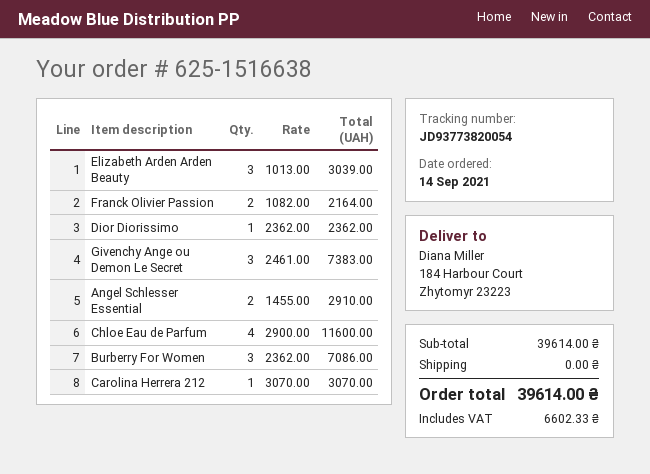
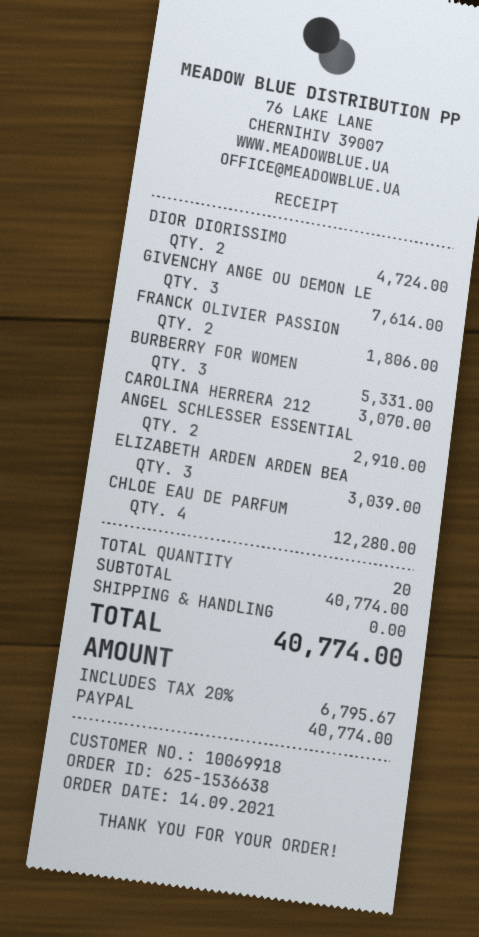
order number: 625-1516638 -> 625-1536638
Franck Olivier Passion: 2 for 2164.00 -> 2 for 1806.00
Dior Diorissimo: 1 for 2362.00 -> 2 for 4724.00
Givenchy Ange ou Demon Le Secret: 3 for 7383.00 -> 3 for 7614.00
Chloe Eau de Parfum: 4 for 11600.00 -> 4 for 12280.00
Burberry For Women: 3 for 7086.00 -> 3 for 5331.00
subtotal: 39614.00 -> 40774.00
tax: 6602.33 -> 6795.67
total: 39614.00 -> 40774.00

